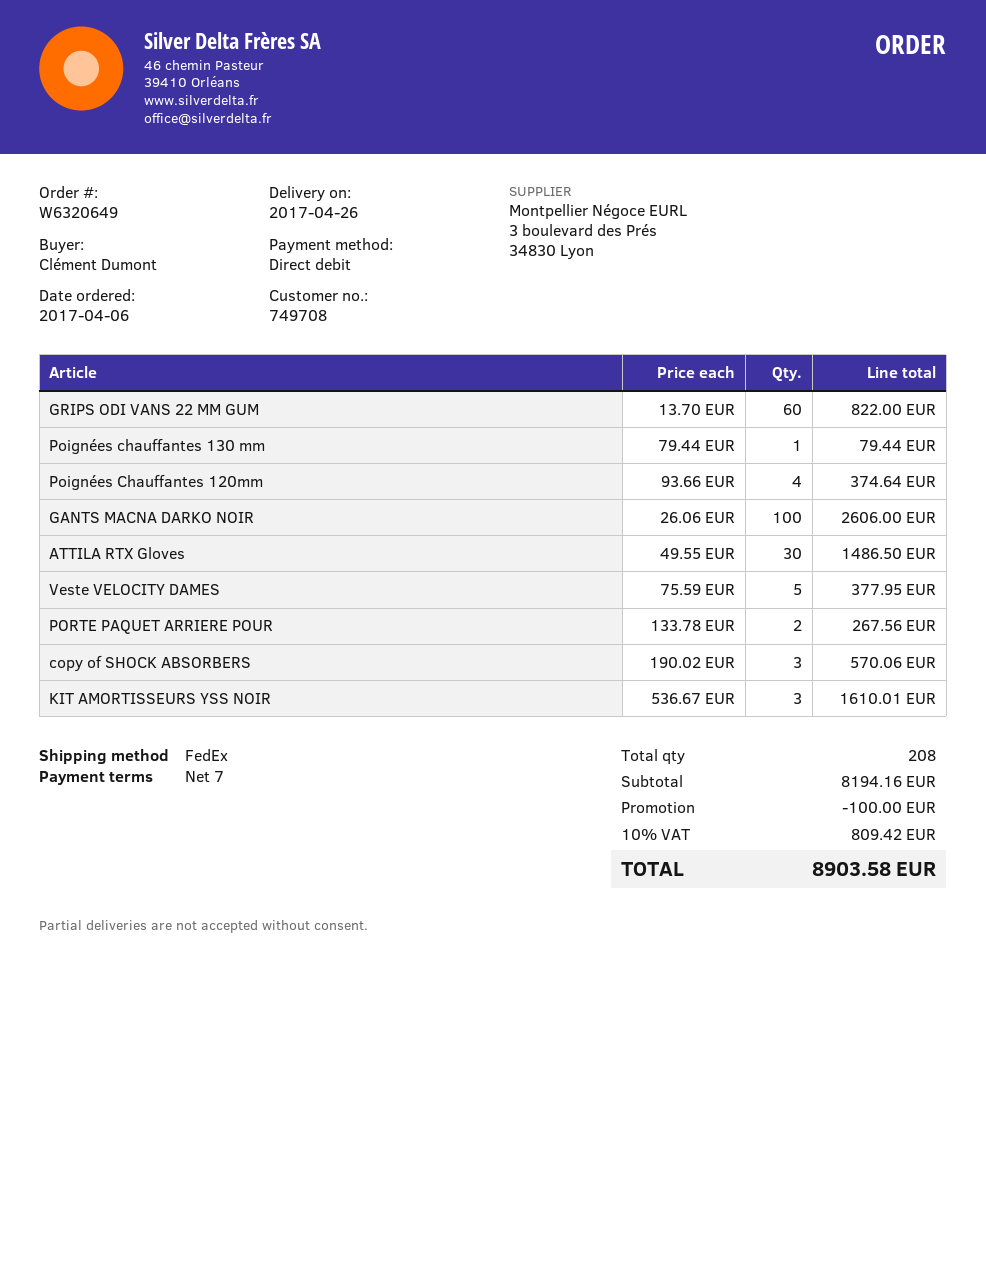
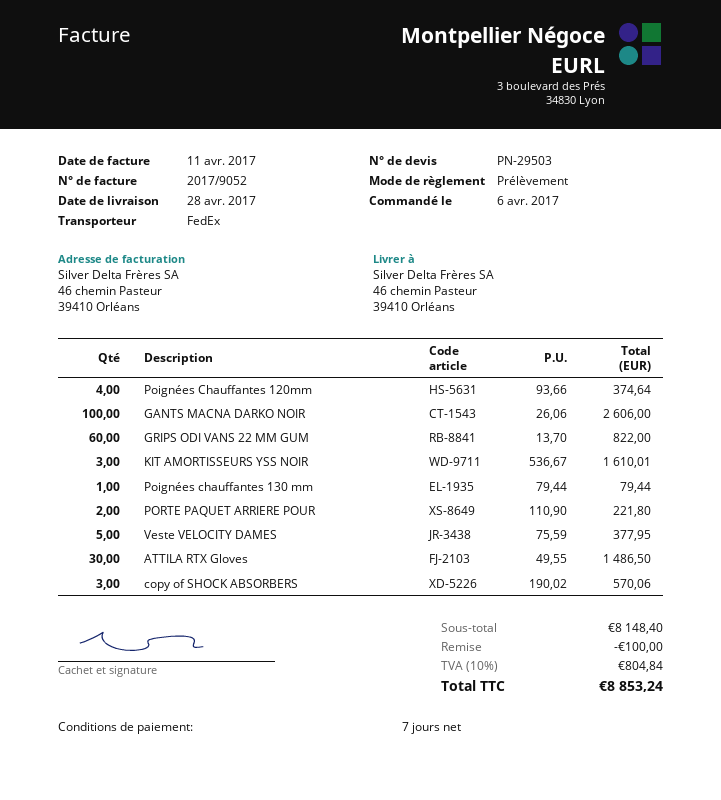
delivery date: 2017-04-26 -> 2017-04-28
PORTE PAQUET ARRIERE POUR: 2 x 133.78 = 267.56 -> 2 x 110.90 = 221.80
subtotal: 8194.16 -> 8148.40
tax: 10% = 809.42 -> 10% = 804.84
total: 8903.58 -> 8853.24

